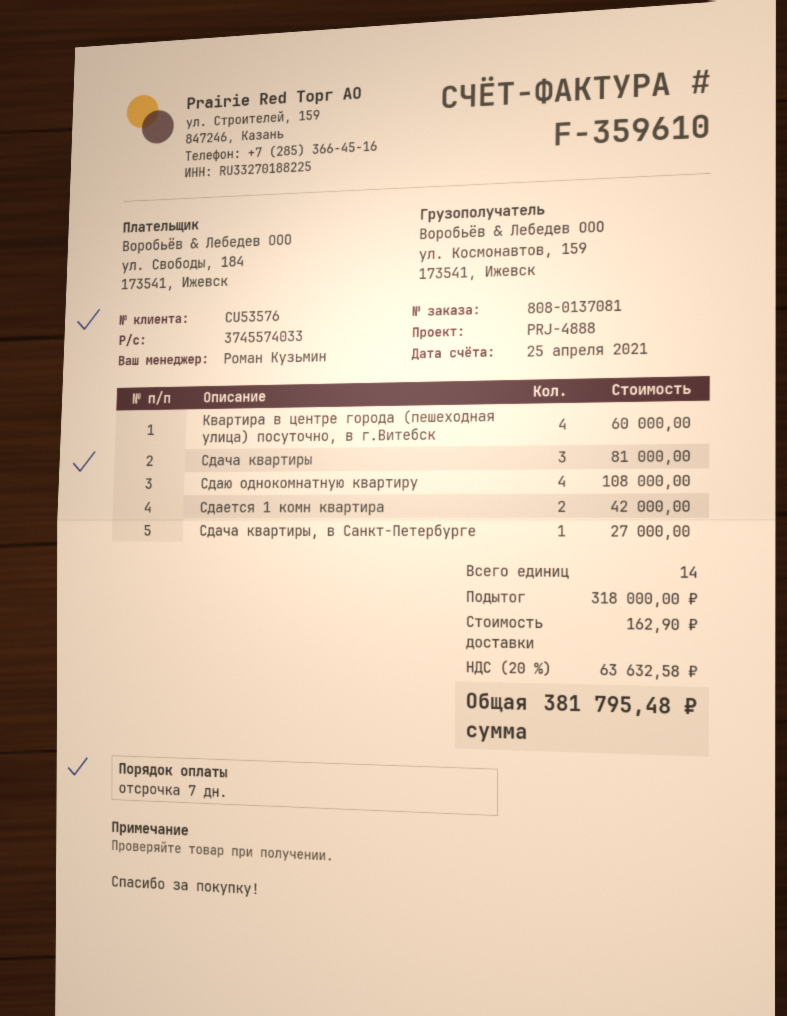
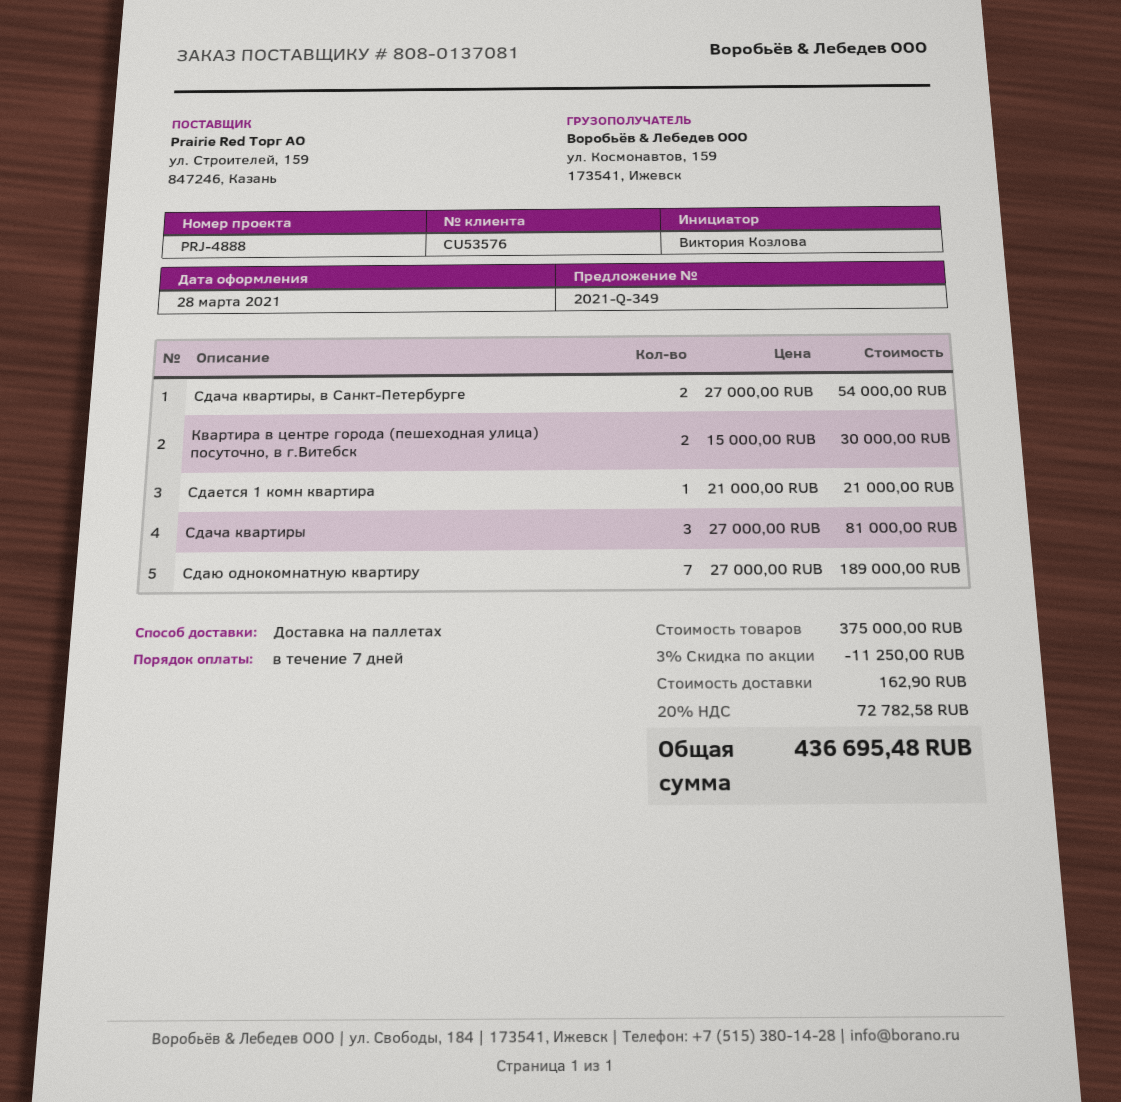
Квартира в центре города (пешеходная улица) посуточно, в г.Витебск: 4 for 60000.00 -> 2 for 30000.00
Сдаю однокомнатную квартиру: 4 for 108000.00 -> 7 for 189000.00
Сдается 1 комн квартира: 2 for 42000.00 -> 1 for 21000.00
Сдача квартиры, в Санкт-Петербурге: 1 for 27000.00 -> 2 for 54000.00
subtotal: 318000.00 -> 375000.00
discount: none -> 3% = 11250.00
tax: 20% = 63632.58 -> 20% = 72782.58
total: 381795.48 -> 436695.48

